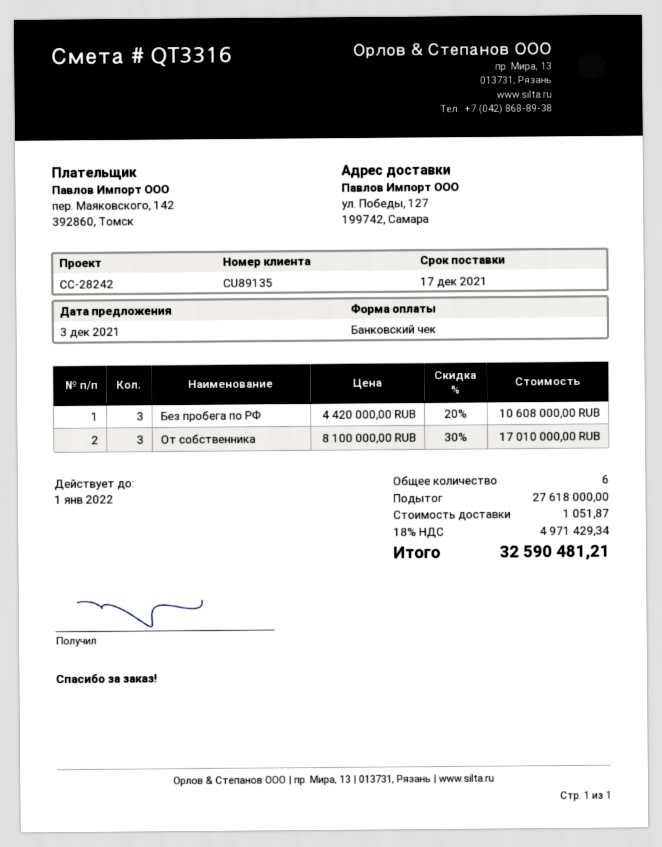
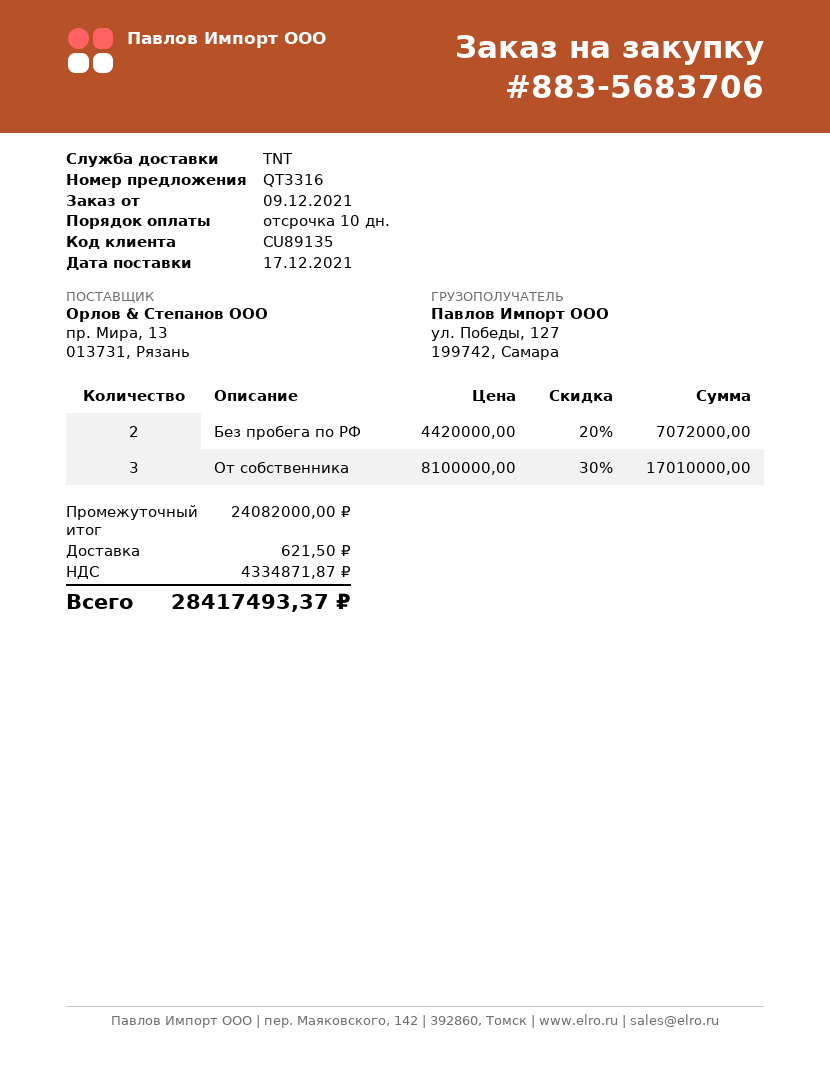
Без пробега по РФ: 3 x 4420000.00 - 20% = 10608000.00 -> 2 x 4420000.00 - 20% = 7072000.00
subtotal: 27618000.00 -> 24082000.00
shipping: 1051.87 -> 621.50
tax: 4971429.34 -> 4334871.87
total: 32590481.21 -> 28417493.37

